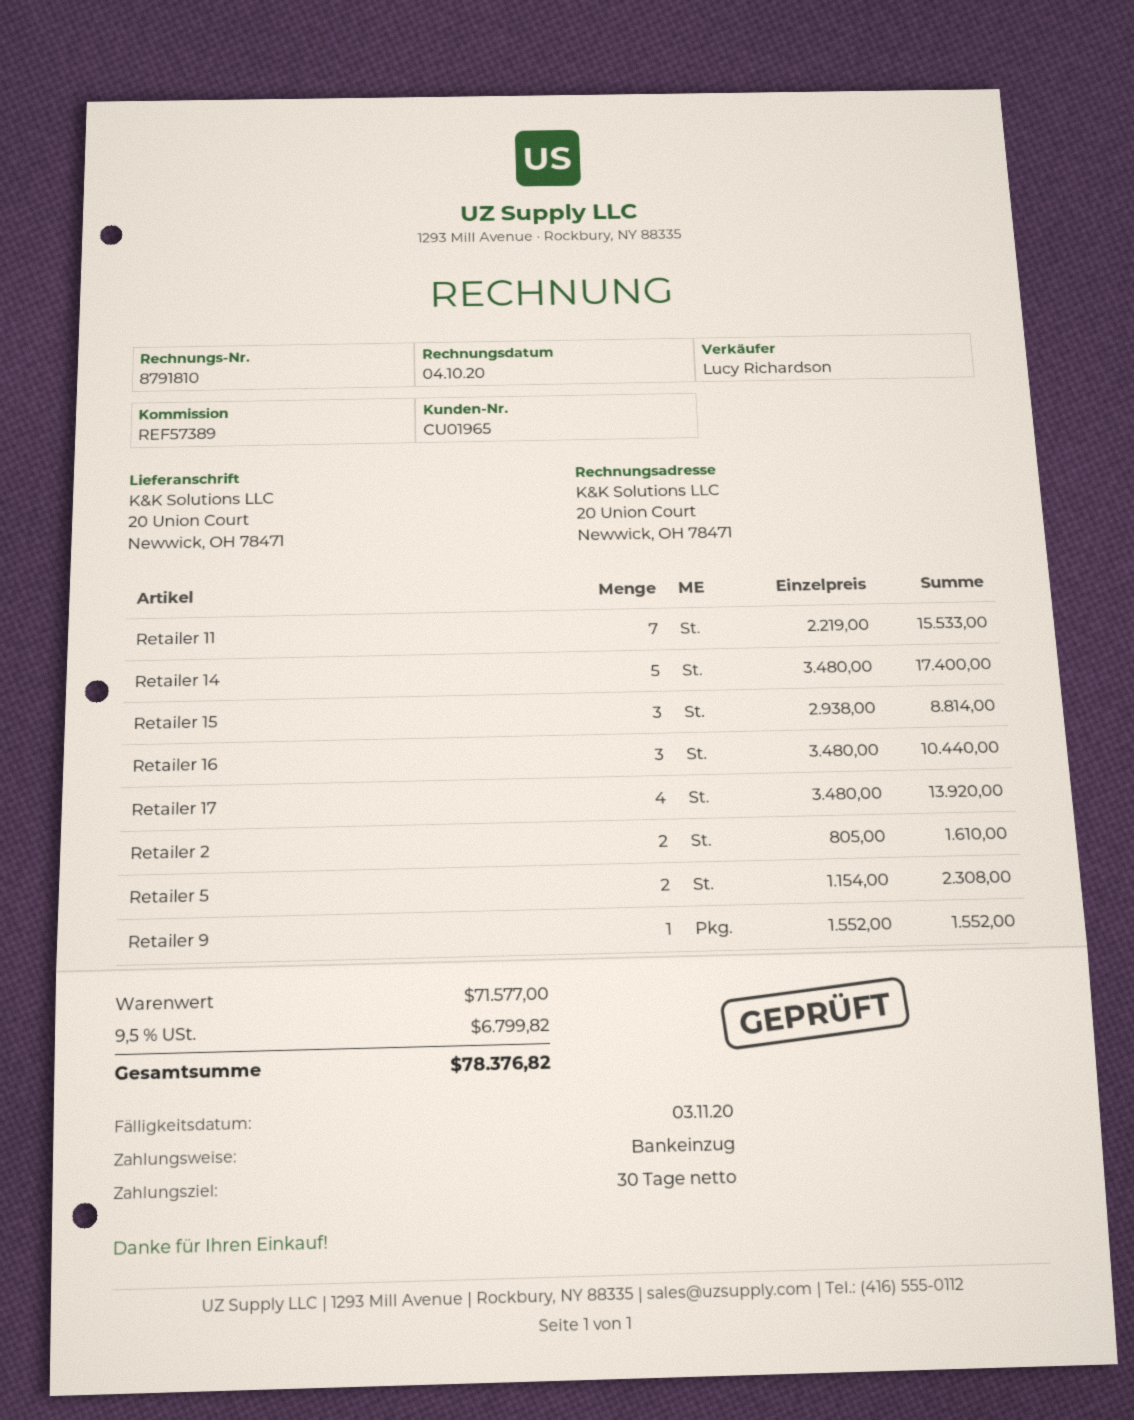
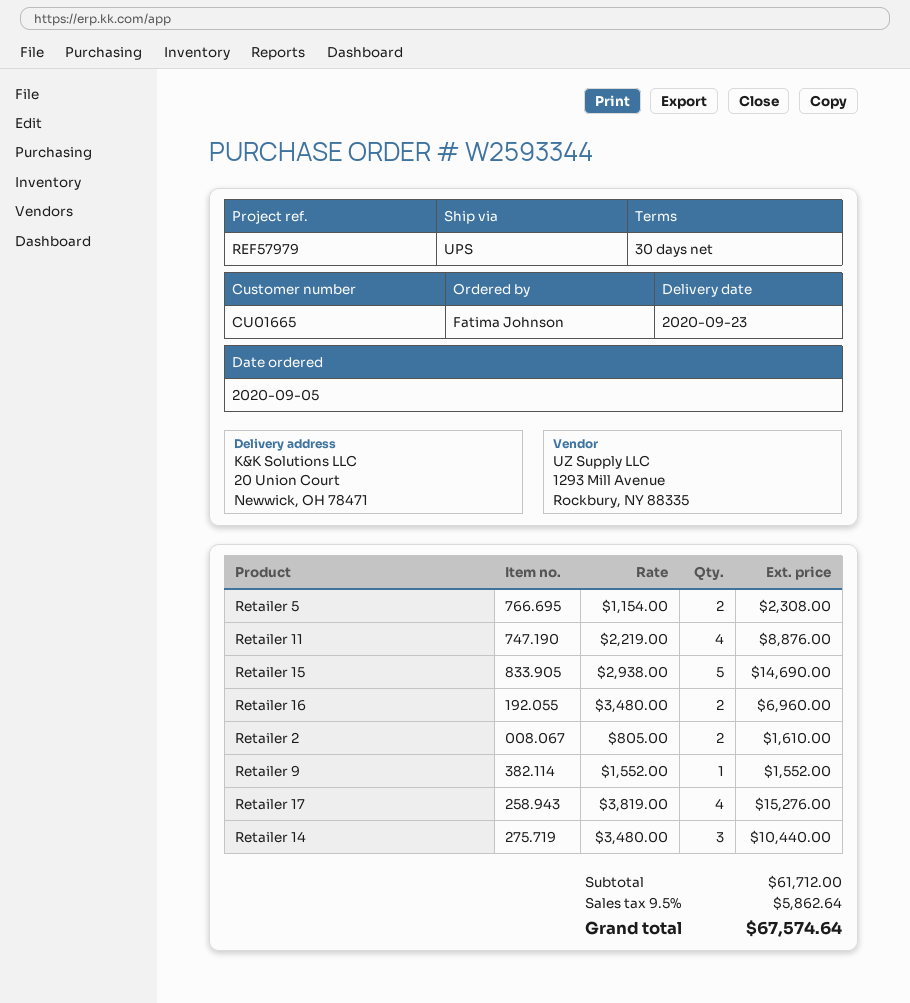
customer number: CU01965 -> CU01665
reference: REF57389 -> REF57979
Retailer 11: 7 x 2219.00 = 15533.00 -> 4 x 2219.00 = 8876.00
Retailer 14: 5 x 3480.00 = 17400.00 -> 3 x 3480.00 = 10440.00
Retailer 15: 3 x 2938.00 = 8814.00 -> 5 x 2938.00 = 14690.00
Retailer 16: 3 x 3480.00 = 10440.00 -> 2 x 3480.00 = 6960.00
Retailer 17: 4 x 3480.00 = 13920.00 -> 4 x 3819.00 = 15276.00
subtotal: 71577.00 -> 61712.00
tax: 9.5% = 6799.82 -> 9.5% = 5862.64
total: 78376.82 -> 67574.64

